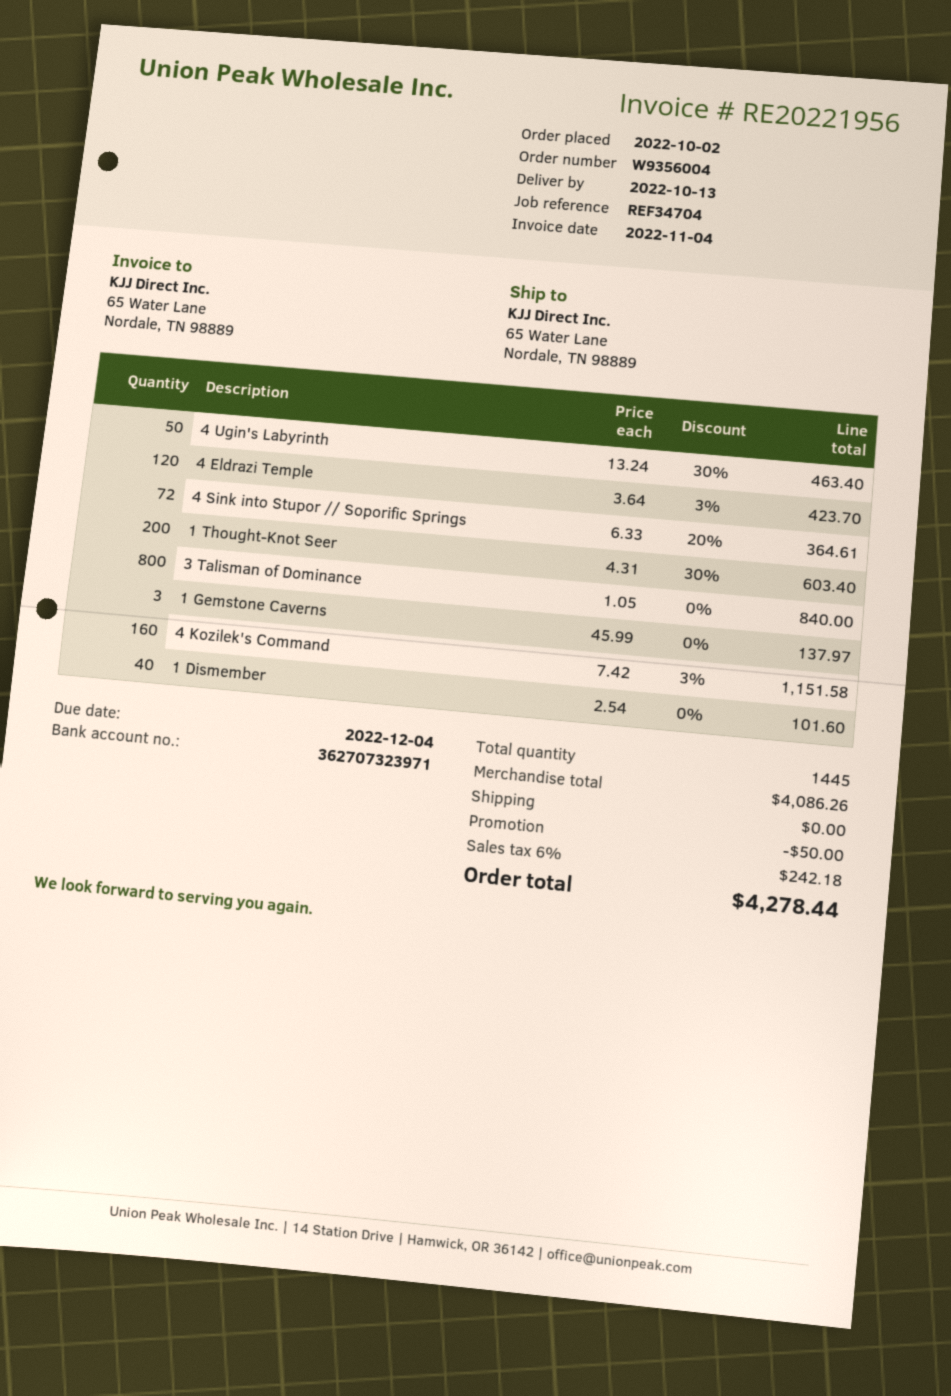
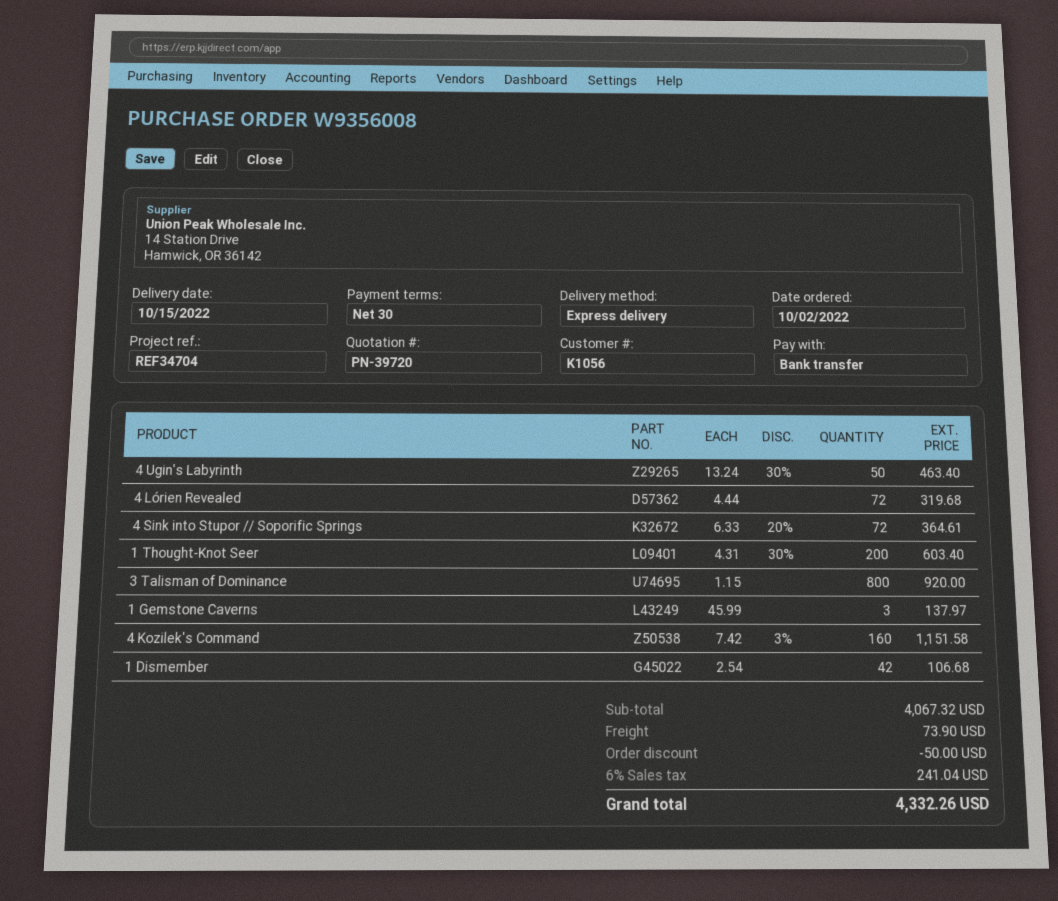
order number: W9356004 -> W9356008
delivery date: 2022-10-13 -> 2022-10-15
4 Eldrazi Temple: 120 x 3.64 - 3% = 423.70 -> none
3 Talisman of Dominance: 800 x 1.05 = 840.00 -> 800 x 1.15 = 920.00
1 Dismember: 40 x 2.54 = 101.60 -> 42 x 2.54 = 106.68
4 Lórien Revealed: none -> 72 x 4.44 = 319.68
subtotal: 4086.26 -> 4067.32
shipping: 0.00 -> 73.90
tax: 6% = 242.18 -> 6% = 241.04
total: 4278.44 -> 4332.26

